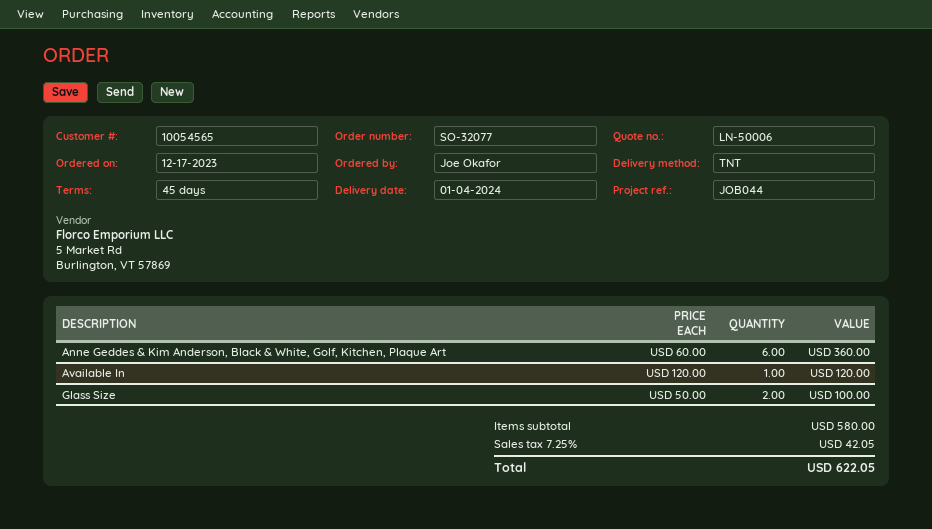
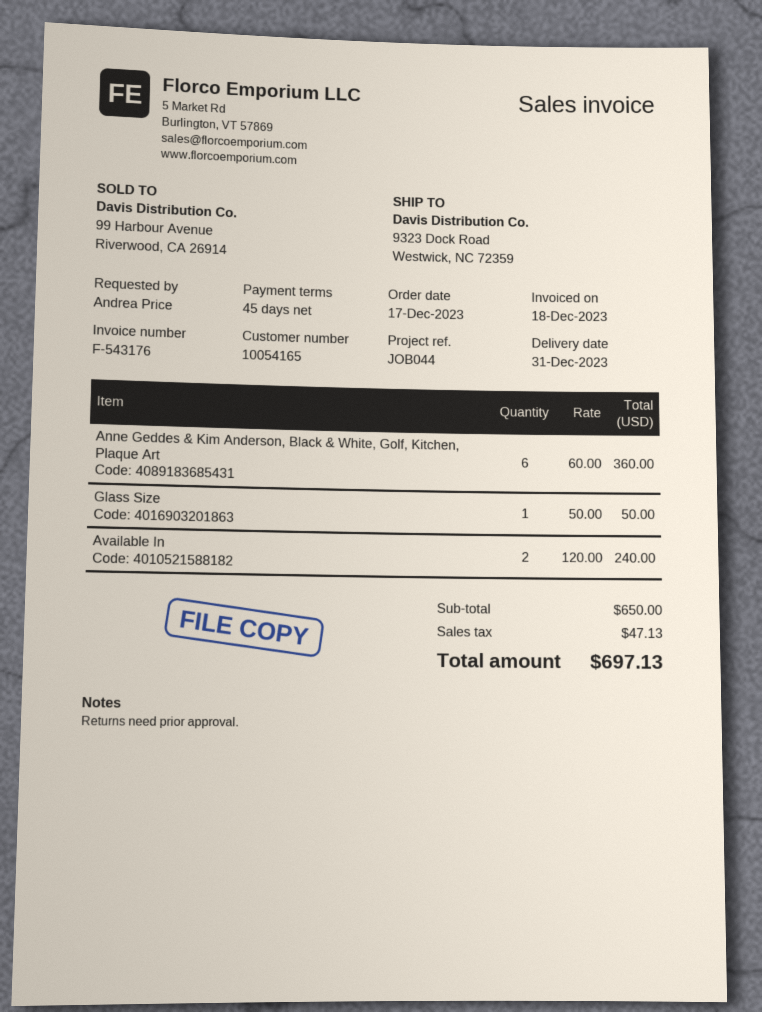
delivery date: 2024-01-04 -> 2023-12-31
customer number: 10054565 -> 10054165
ordered by: Joe Okafor -> Andrea Price
Available In: 1 x 120.00 = 120.00 -> 2 x 120.00 = 240.00
Glass Size: 2 x 50.00 = 100.00 -> 1 x 50.00 = 50.00
subtotal: 580.00 -> 650.00
tax: 42.05 -> 47.13
total: 622.05 -> 697.13

